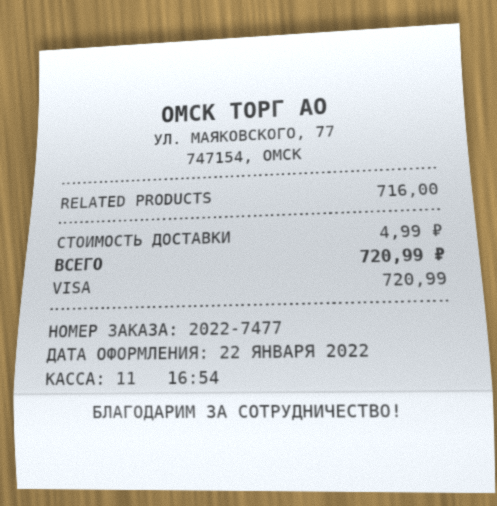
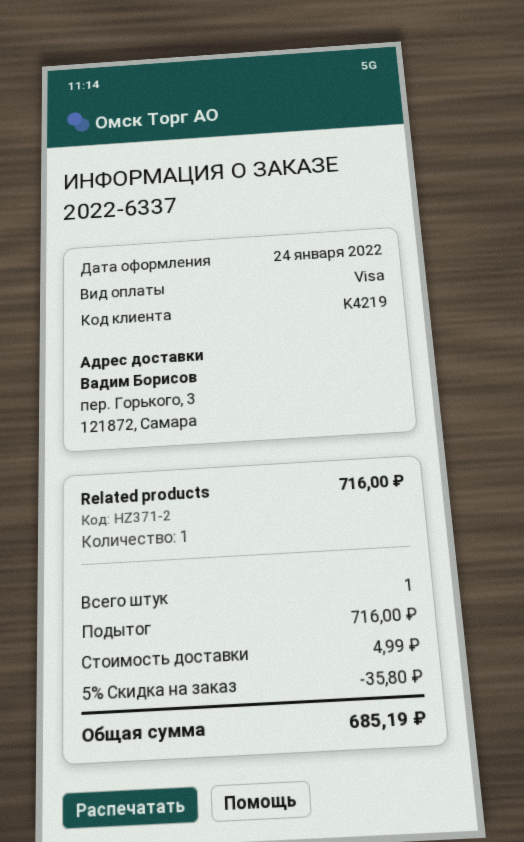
order number: 2022-7477 -> 2022-6337
order date: 2022-01-22 -> 2022-01-24
discount: none -> 5% = 35.80
total: 720.99 -> 685.19

